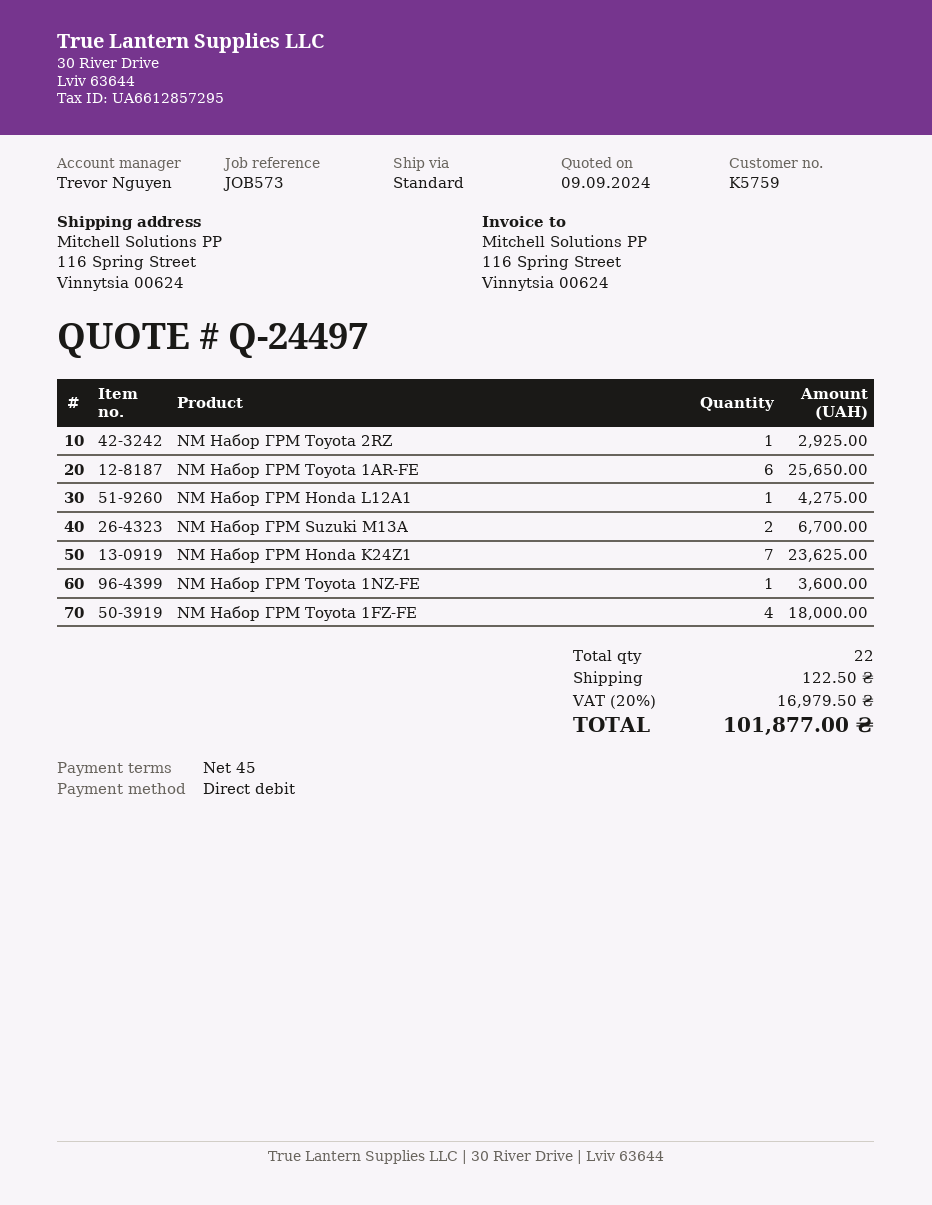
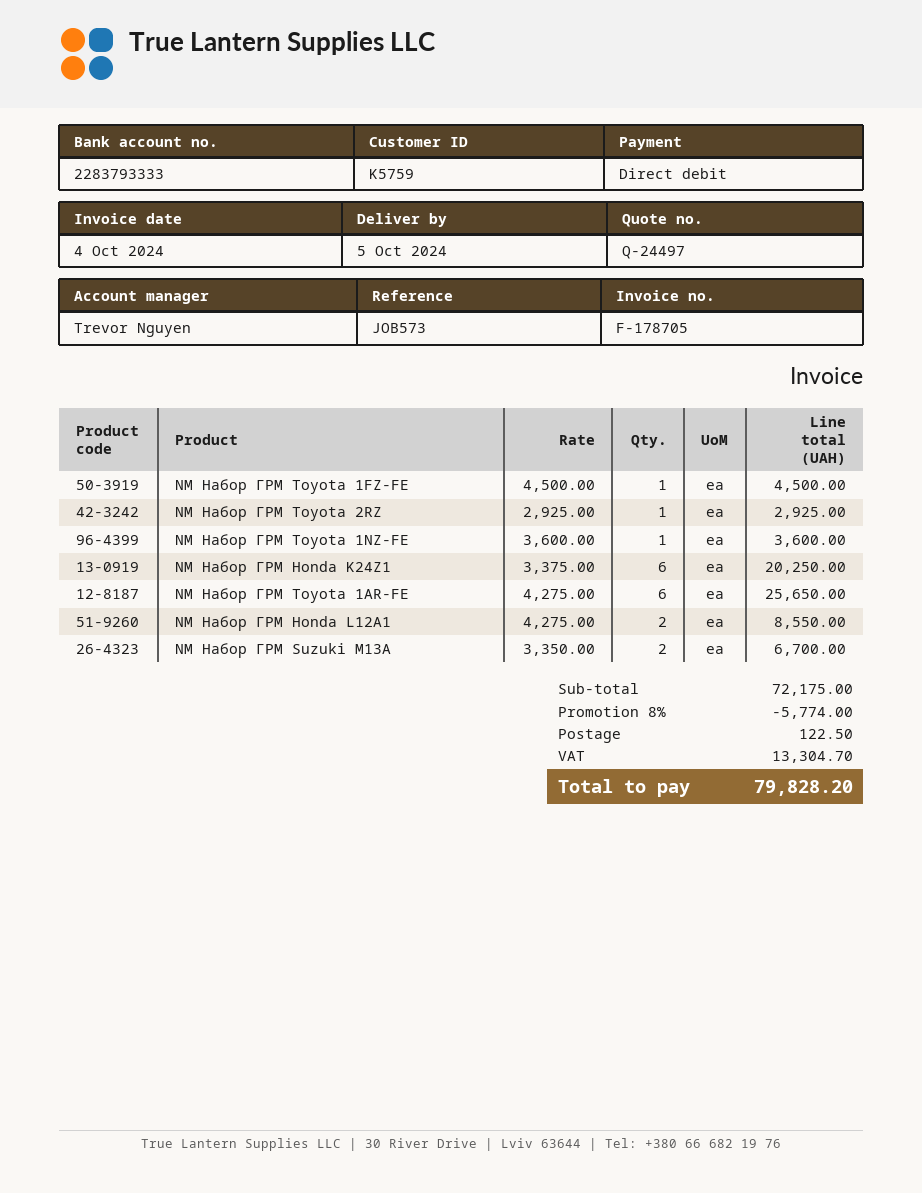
NM Набор ГРМ Honda L12A1: 1 for 4275.00 -> 2 for 8550.00
NM Набор ГРМ Honda K24Z1: 7 for 23625.00 -> 6 for 20250.00
NM Набор ГРМ Toyota 1FZ-FE: 4 for 18000.00 -> 1 for 4500.00
discount: none -> 8% = 5774.00
tax: 16979.50 -> 13304.70
total: 101877.00 -> 79828.20

